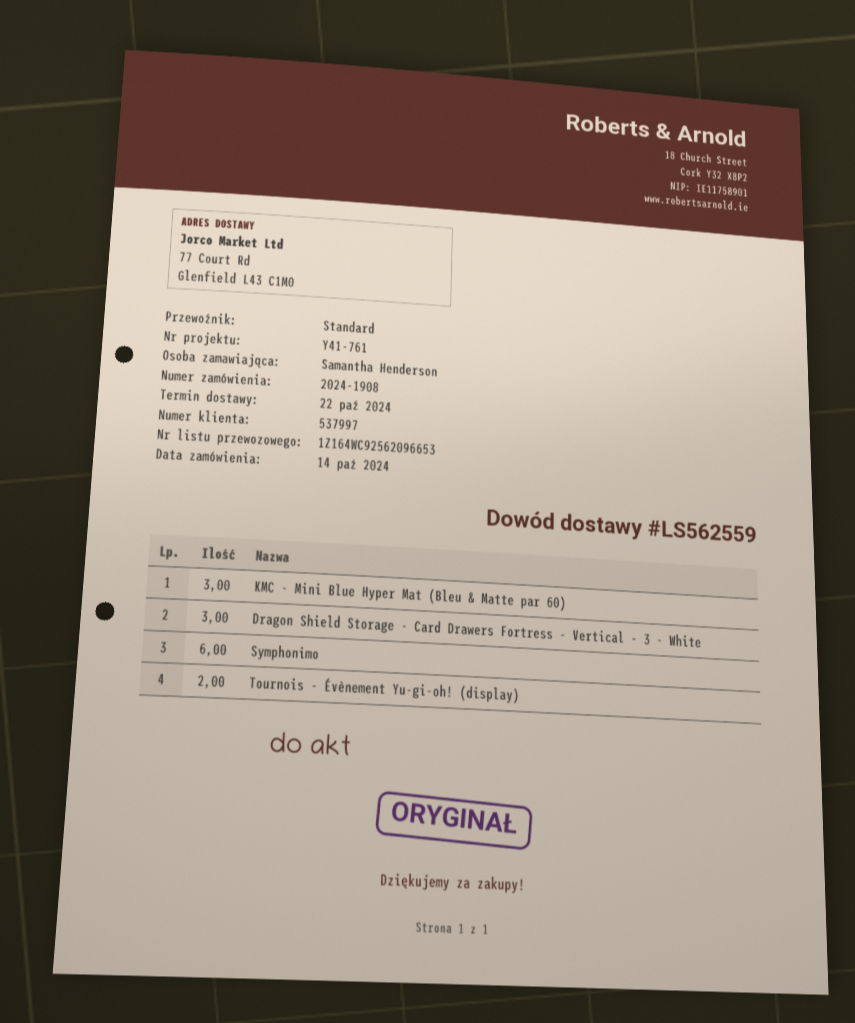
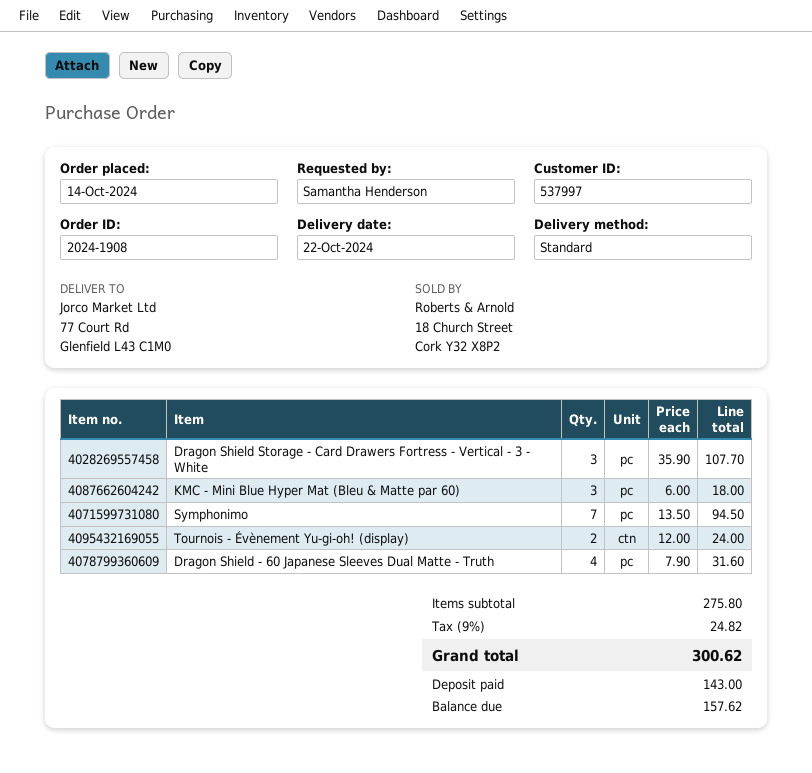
Symphonimo: 6 -> 7
Dragon Shield - 60 Japanese Sleeves Dual Matte - Truth: none -> 4

